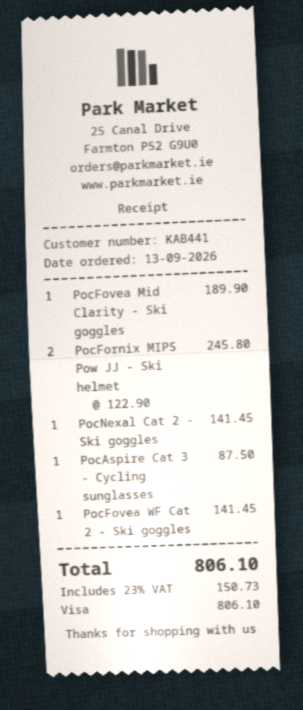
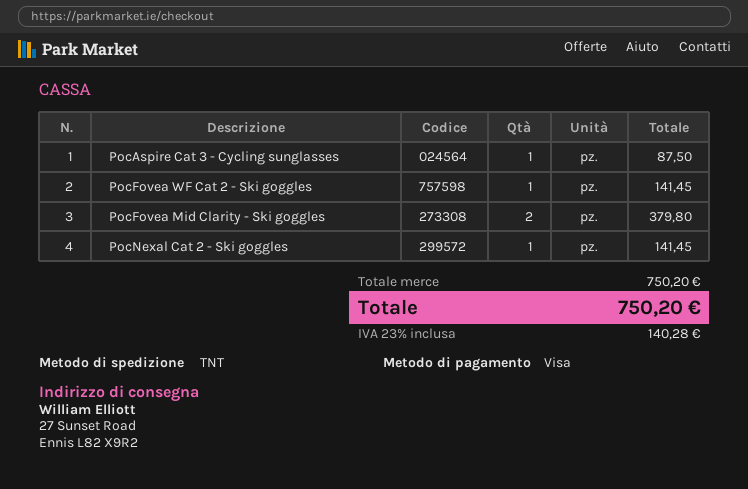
PocFovea Mid Clarity - Ski goggles: 1 for 189.90 -> 2 for 379.80
PocFornix MIPS Pow JJ - Ski helmet: 2 for 245.80 -> none
tax: 23% = 150.73 -> 23% = 140.28
total: 806.10 -> 750.20

